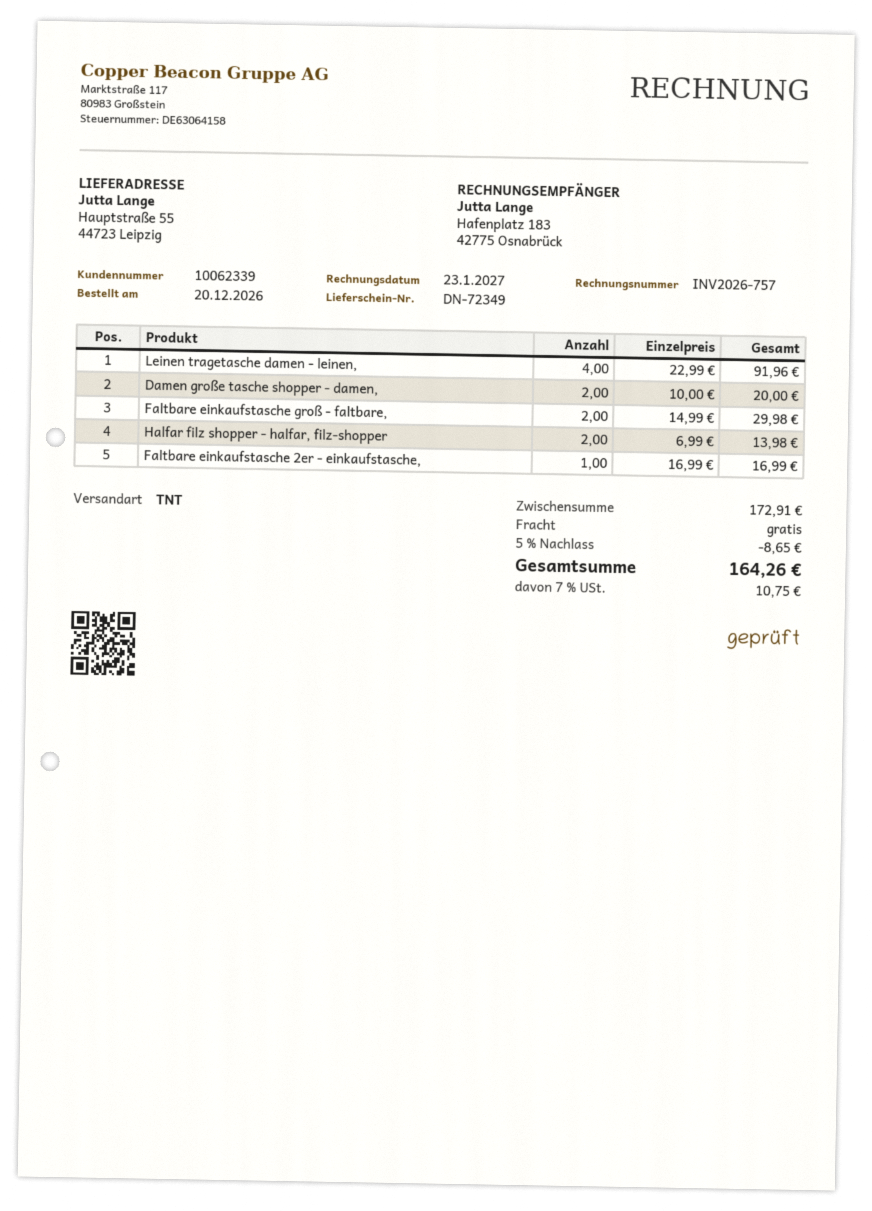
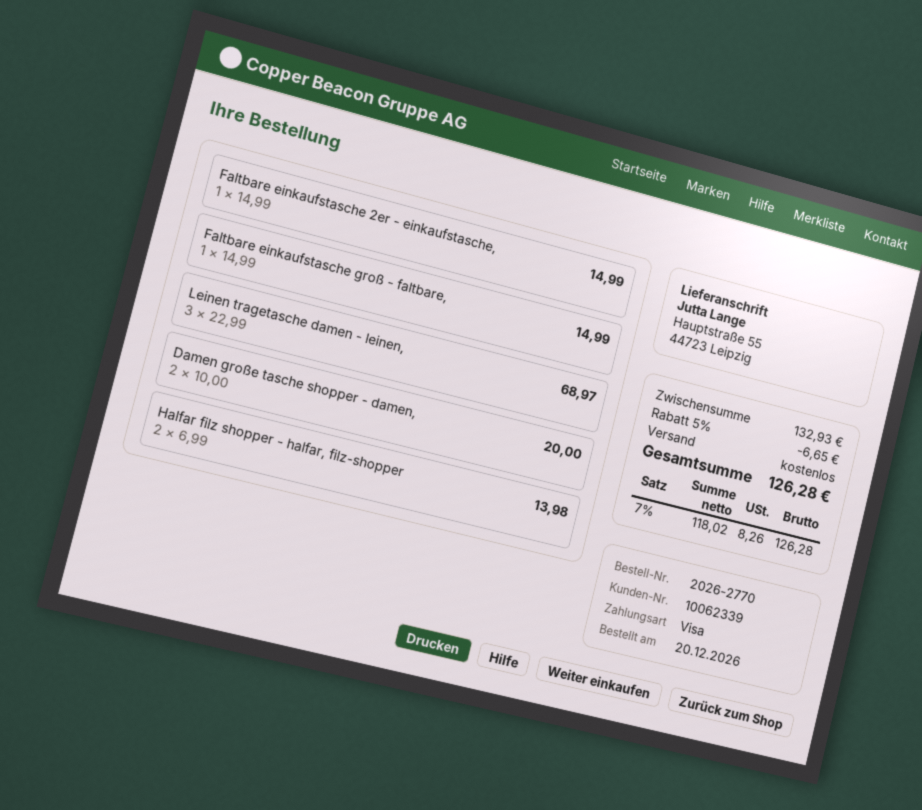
Leinen tragetasche damen - leinen,: 4 x 22.99 = 91.96 -> 3 x 22.99 = 68.97
Faltbare einkaufstasche groß - faltbare,: 2 x 14.99 = 29.98 -> 1 x 14.99 = 14.99
Faltbare einkaufstasche 2er - einkaufstasche,: 1 x 16.99 = 16.99 -> 1 x 14.99 = 14.99
subtotal: 172.91 -> 132.93
discount: 5% = 8.65 -> 5% = 6.65
tax: 7% = 10.75 -> 7% = 8.26
total: 164.26 -> 126.28

